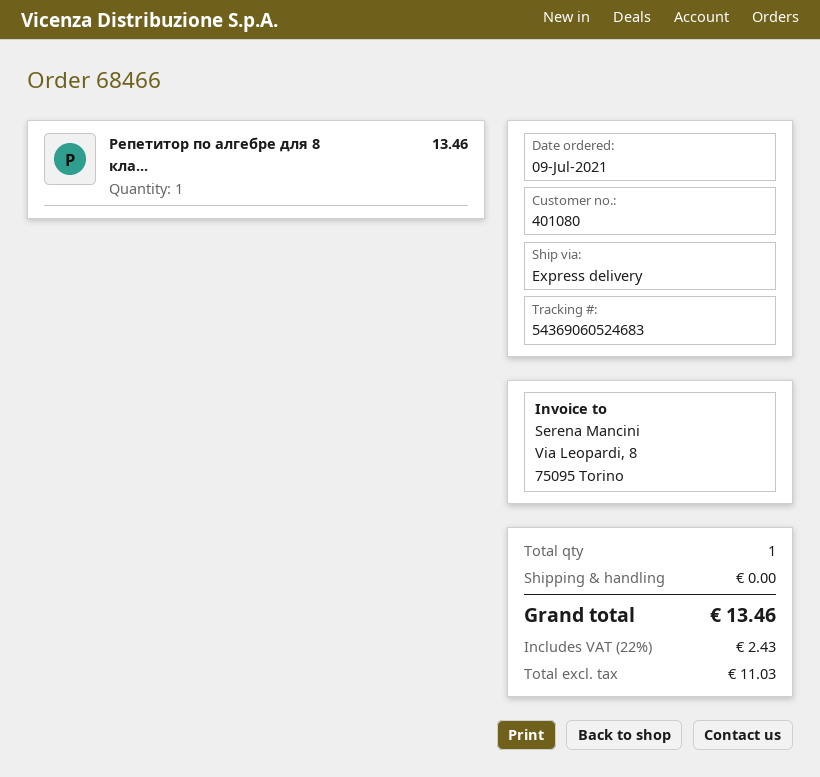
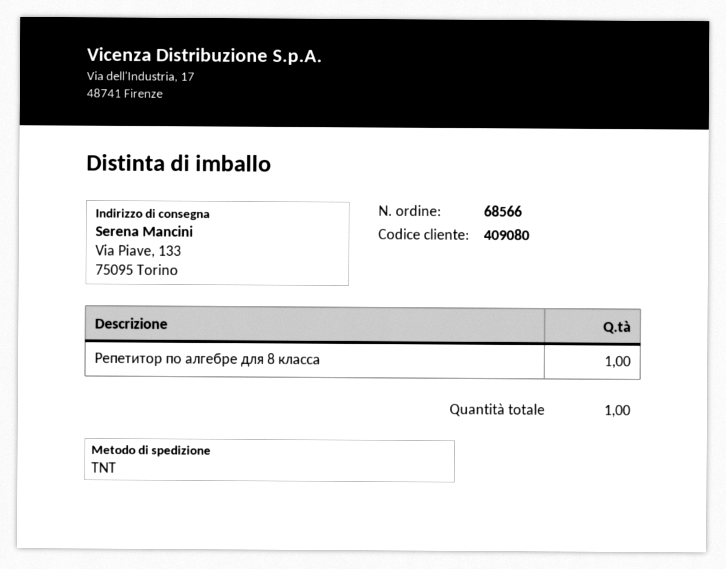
order number: 68466 -> 68566
customer number: 401080 -> 409080
shipping method: express -> TNT

